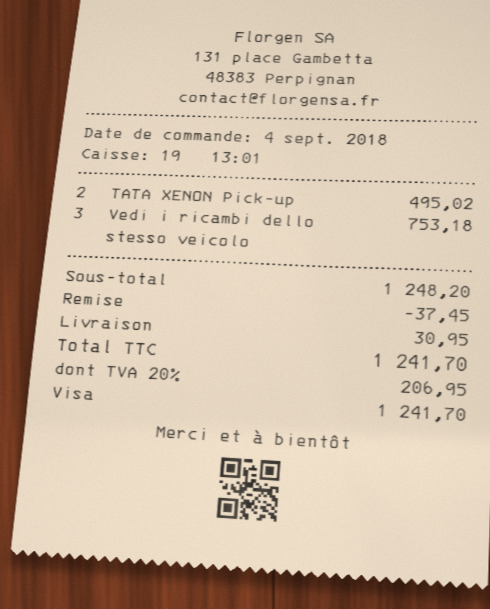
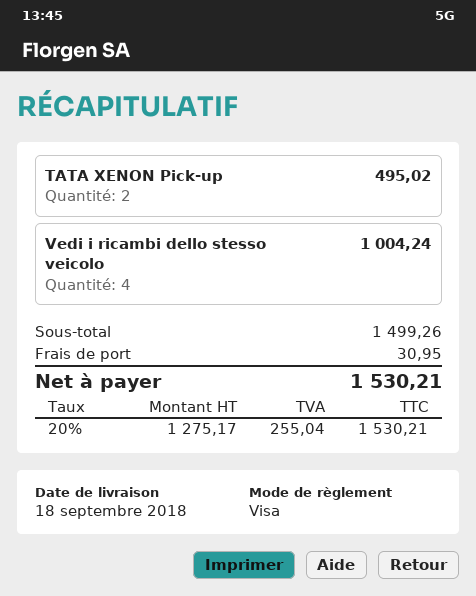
Vedi i ricambi dello stesso veicolo: 3 for 753.18 -> 4 for 1004.24
subtotal: 1248.20 -> 1499.26
discount: 37.45 -> none
tax: 20% = 206.95 -> 20% = 255.04
total: 1241.70 -> 1530.21

